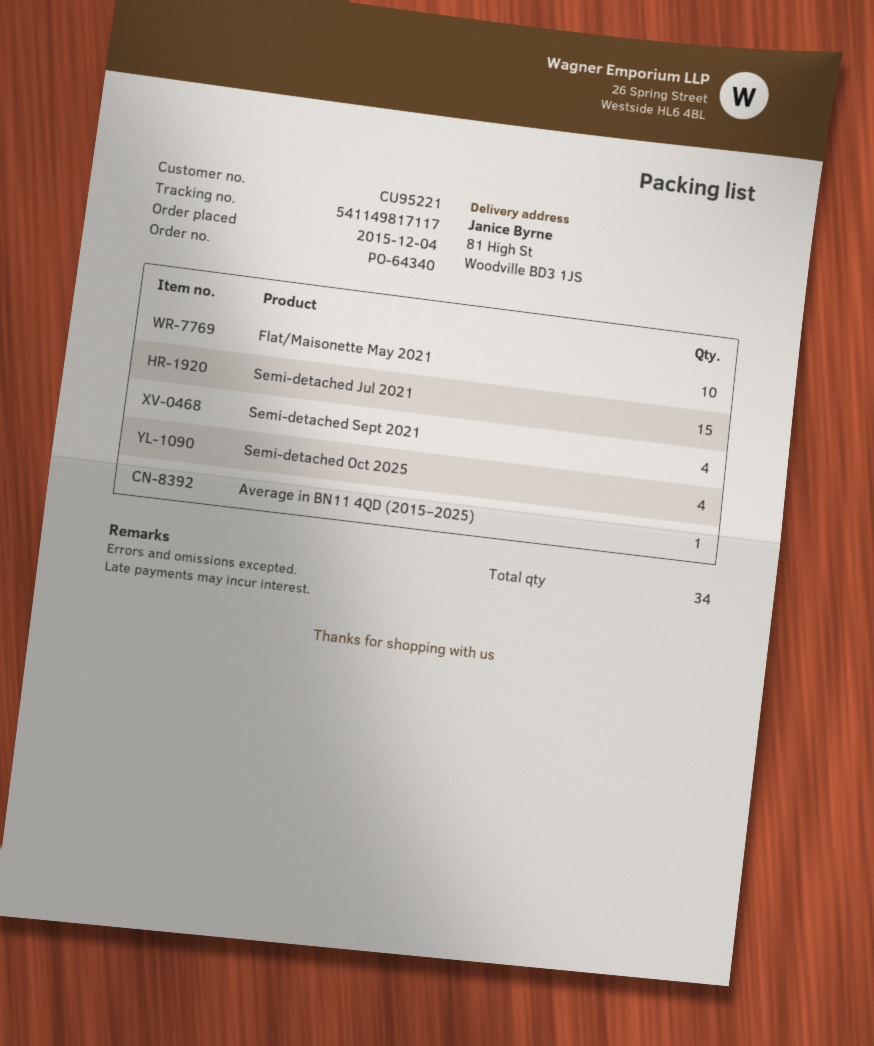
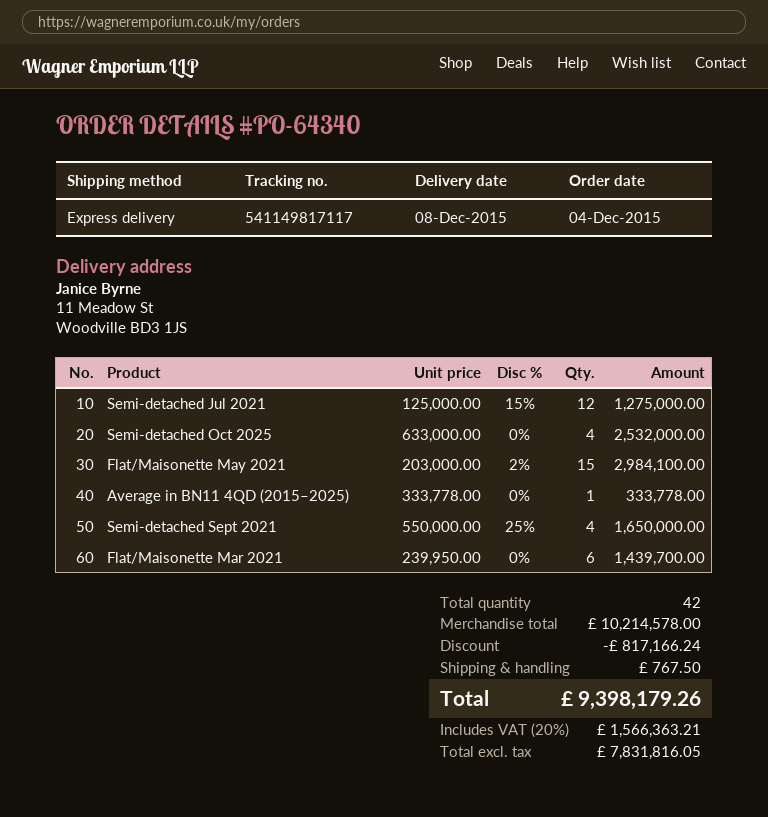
ship to: 81 High St, Woodville BD3 1JS -> 11 Meadow St, Woodville BD3 1JS
Flat/Maisonette May 2021: 10 -> 15
Semi-detached Jul 2021: 15 -> 12
Flat/Maisonette Mar 2021: none -> 6
total quantity: 34 -> 42

